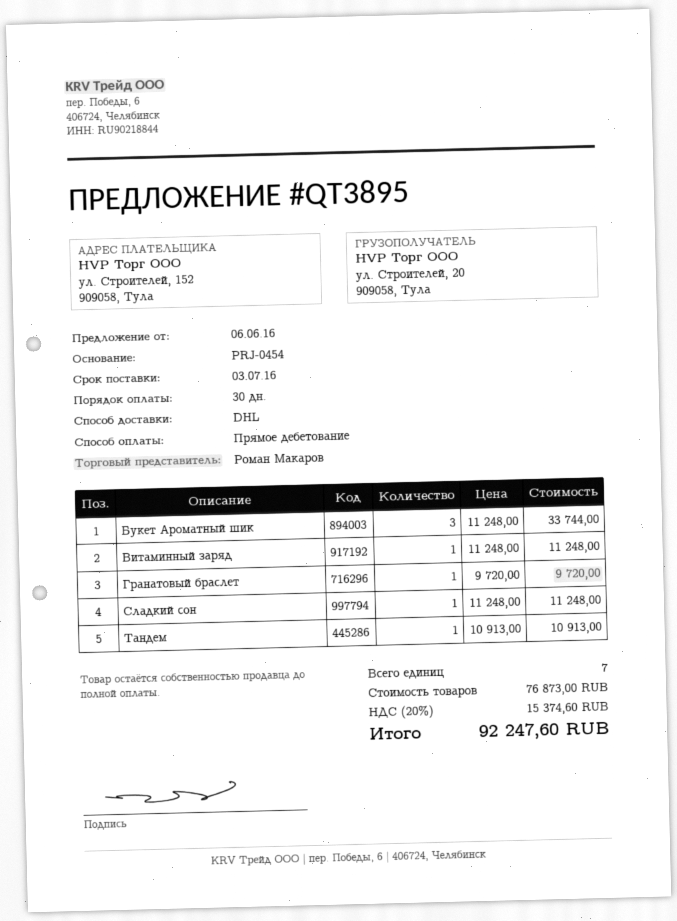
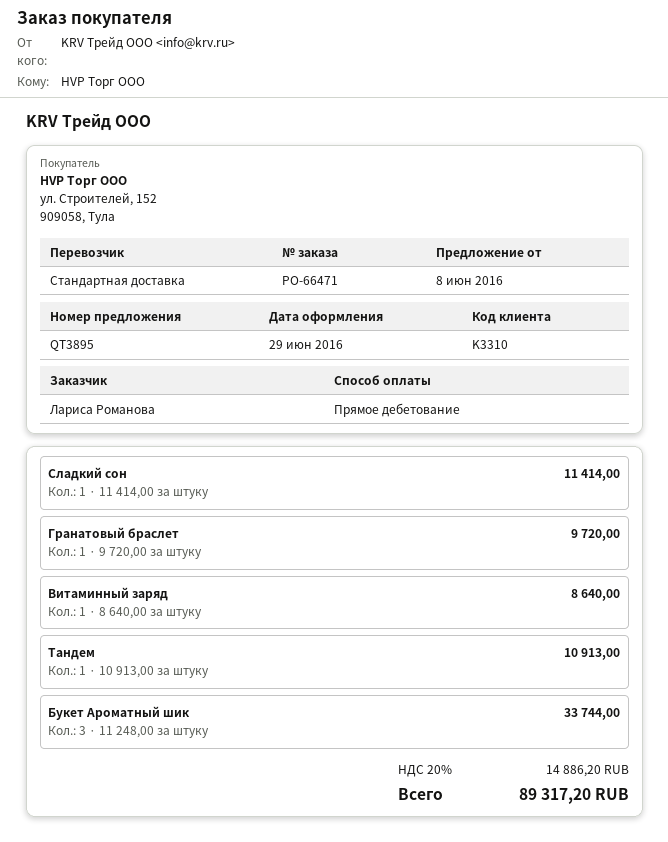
quote date: 2016-06-06 -> 2016-06-08
shipping method: DHL -> standard
Витаминный заряд: 1 x 11248.00 = 11248.00 -> 1 x 8640.00 = 8640.00
Сладкий сон: 1 x 11248.00 = 11248.00 -> 1 x 11414.00 = 11414.00
tax: 20% = 15374.60 -> 20% = 14886.20
total: 92247.60 -> 89317.20

